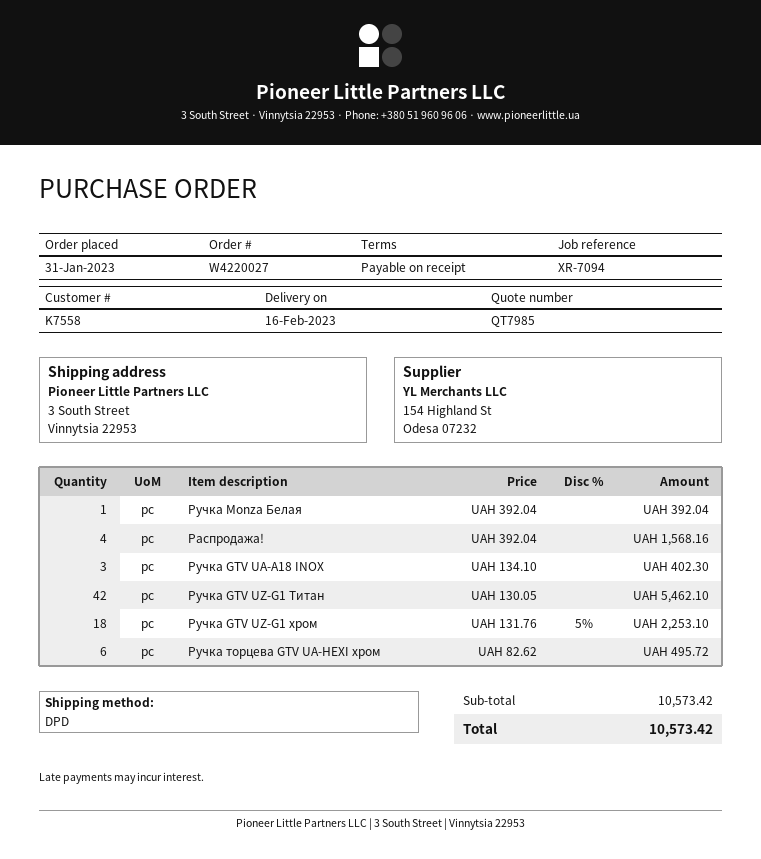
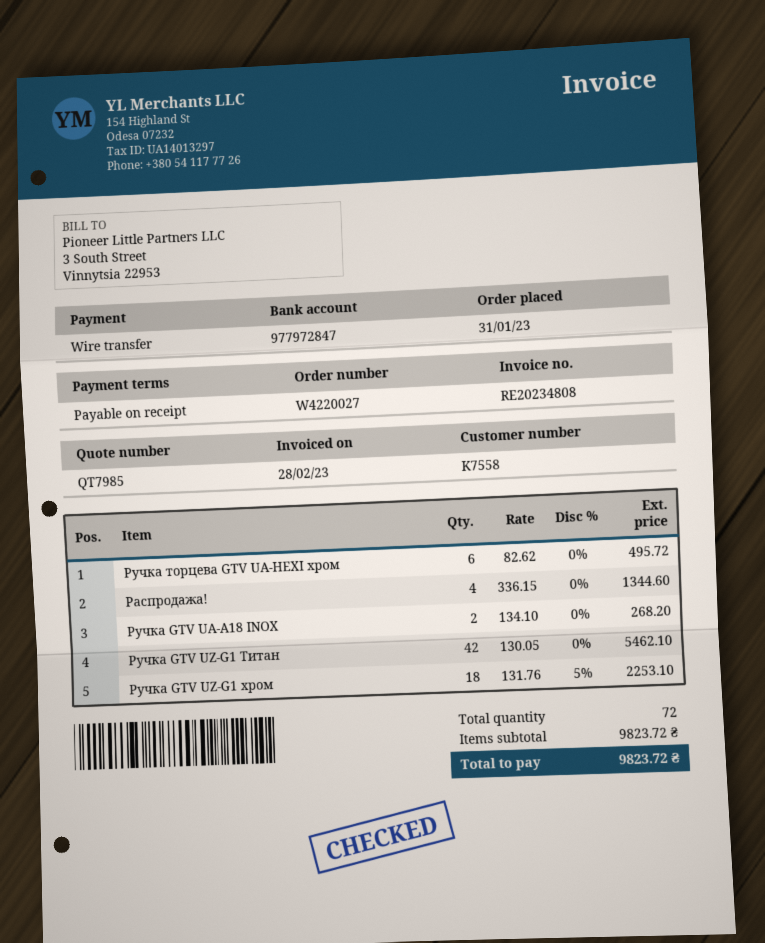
Ручка Monza Белая: 1 x 392.04 = 392.04 -> none
Распродажа!: 4 x 392.04 = 1568.16 -> 4 x 336.15 = 1344.60
Ручка GTV UA-A18 INOX: 3 x 134.10 = 402.30 -> 2 x 134.10 = 268.20
subtotal: 10573.42 -> 9823.72
total: 10573.42 -> 9823.72

